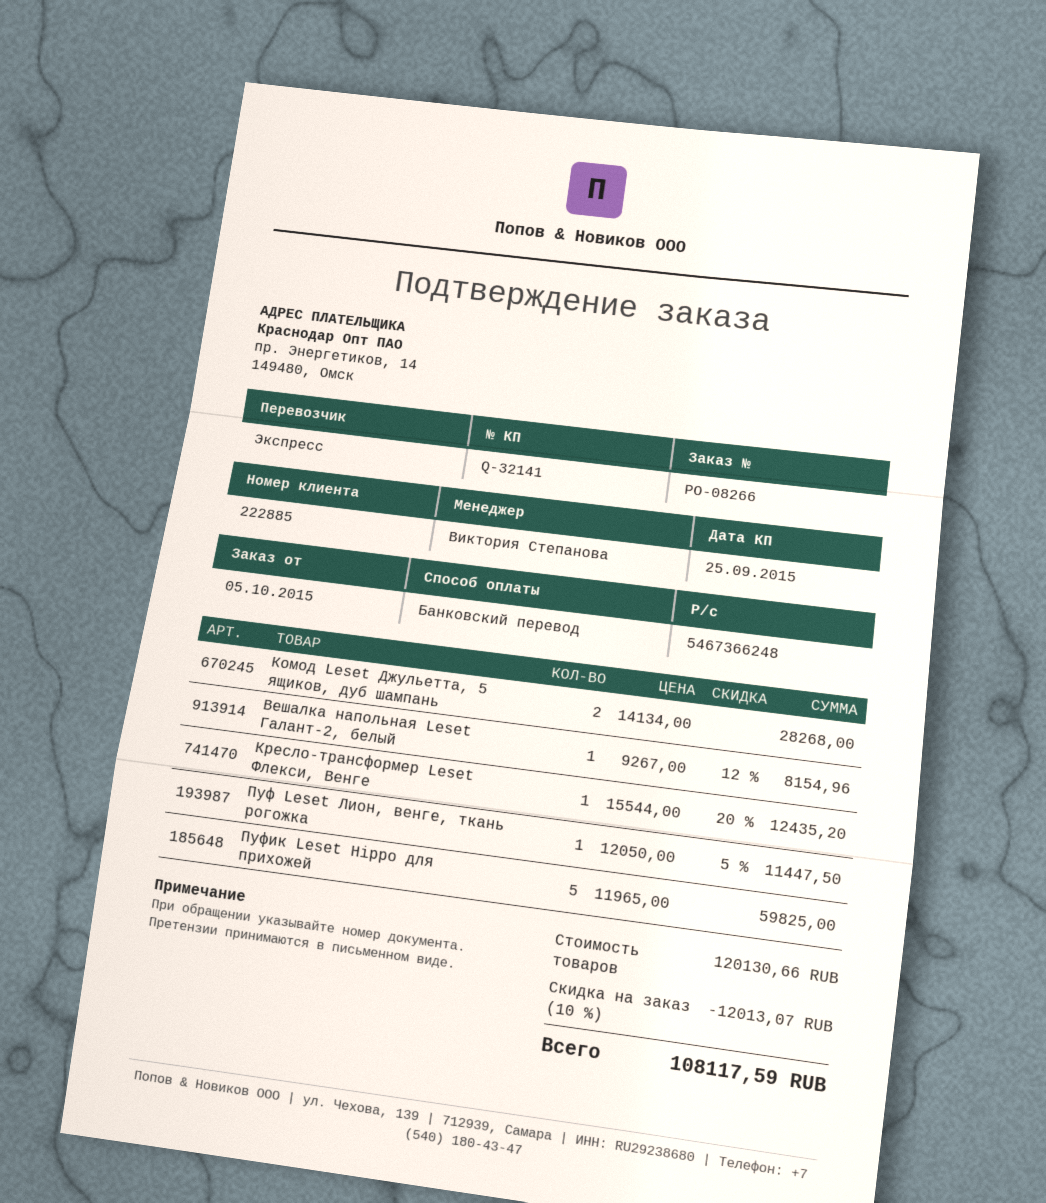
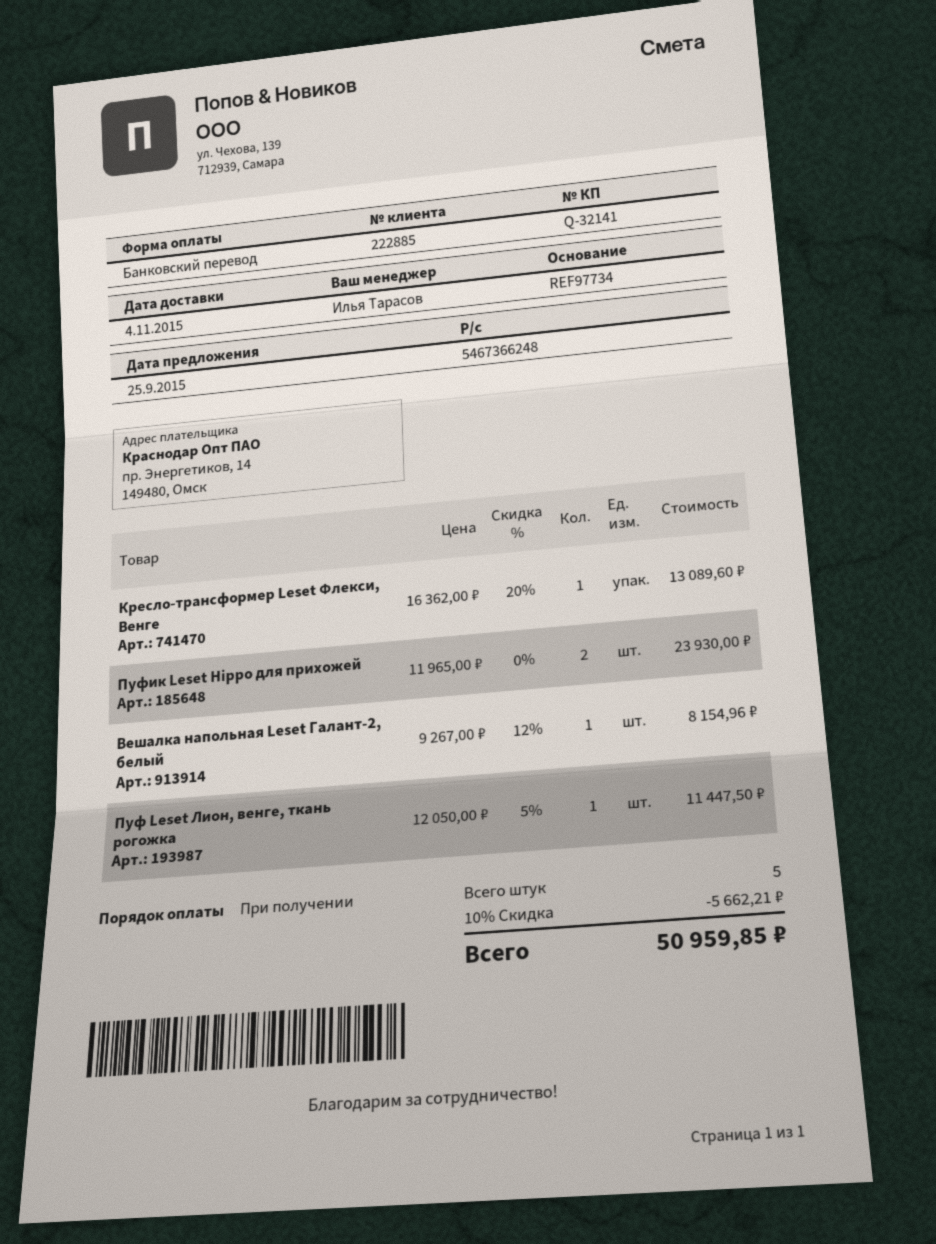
sales rep: Виктория Степанова -> Илья Тарасов
Комод Leset Джульетта, 5 ящиков, дуб шампань: 2 x 14134.00 = 28268.00 -> none
Кресло-трансформер Leset Флекси, Венге: 1 x 15544.00 - 20% = 12435.20 -> 1 x 16362.00 - 20% = 13089.60
Пуфик Leset Hippo для прихожей: 5 x 11965.00 = 59825.00 -> 2 x 11965.00 = 23930.00
discount: 10% = 12013.07 -> 10% = 5662.21
total: 108117.59 -> 50959.85

